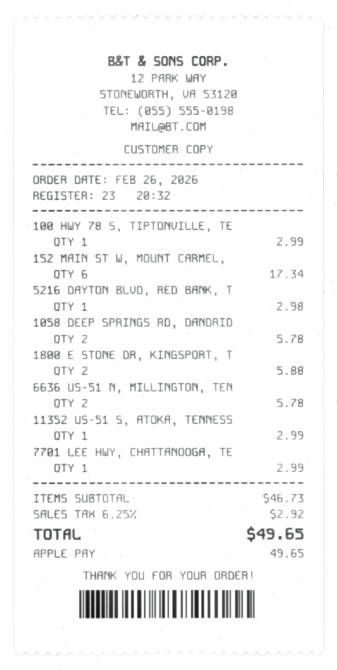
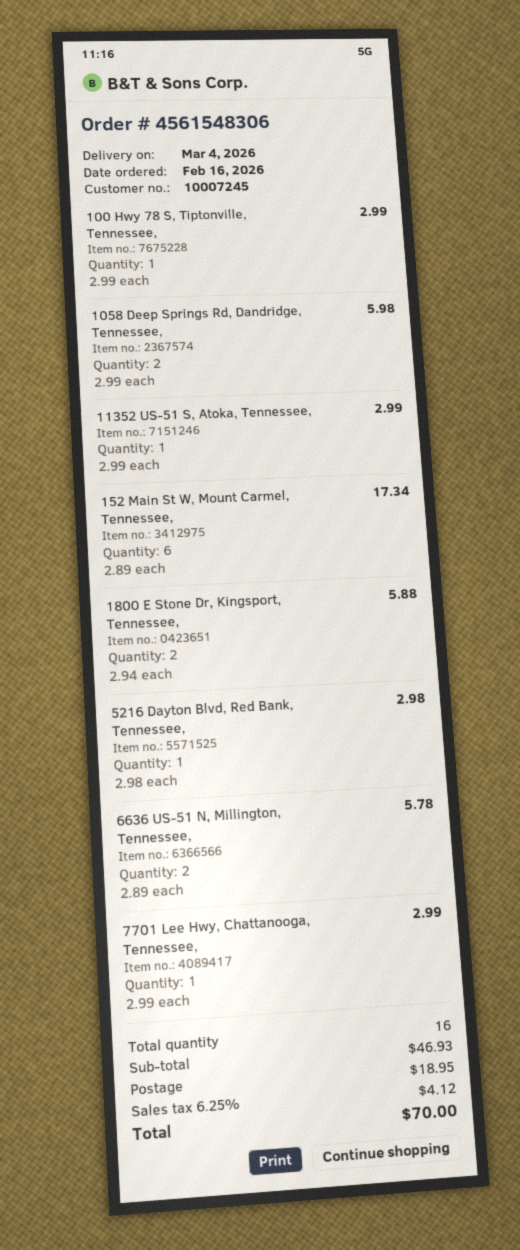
order date: 2026-02-26 -> 2026-02-16
1058 DEEP SPRINGS RD, DANDRID: 2 for 5.78 -> 2 for 5.98
subtotal: 46.73 -> 46.93
shipping: none -> 18.95
tax: 6.25% = 2.92 -> 6.25% = 4.12
total: 49.65 -> 70.00

